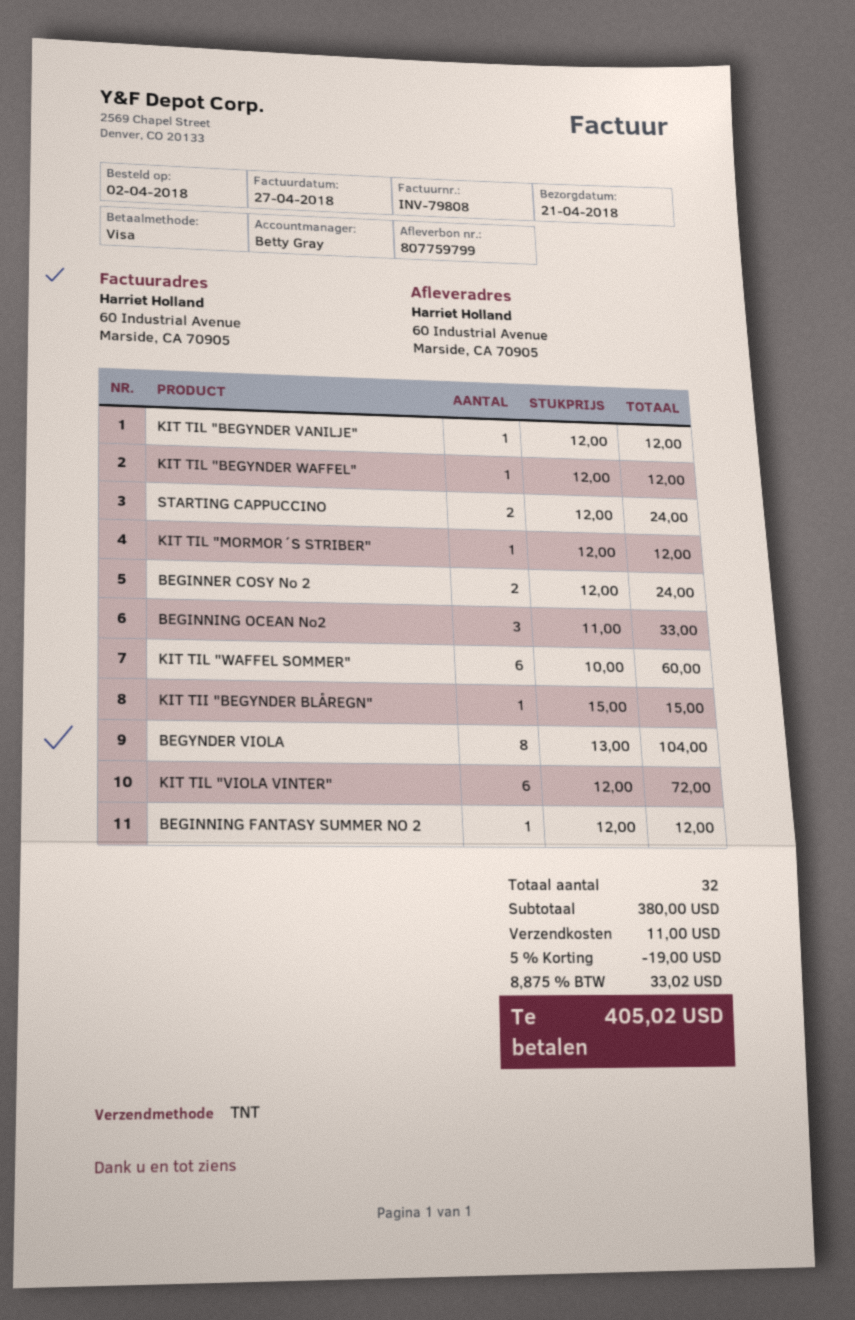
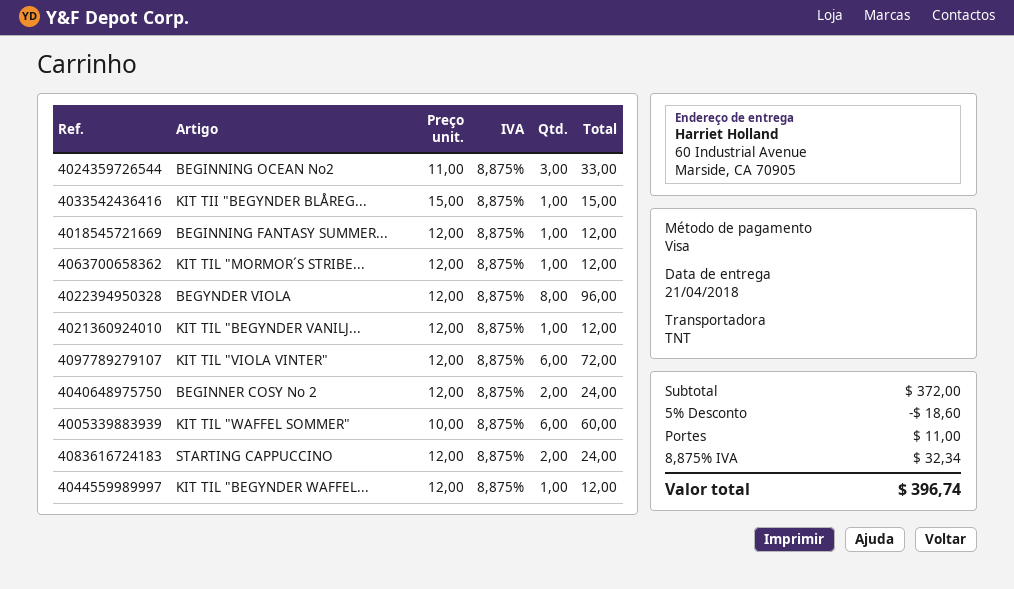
BEGYNDER VIOLA: 8 x 13.00 = 104.00 -> 8 x 12.00 = 96.00
subtotal: 380.00 -> 372.00
discount: 5% = 19.00 -> 5% = 18.60
tax: 8.875% = 33.02 -> 8.875% = 32.34
total: 405.02 -> 396.74

